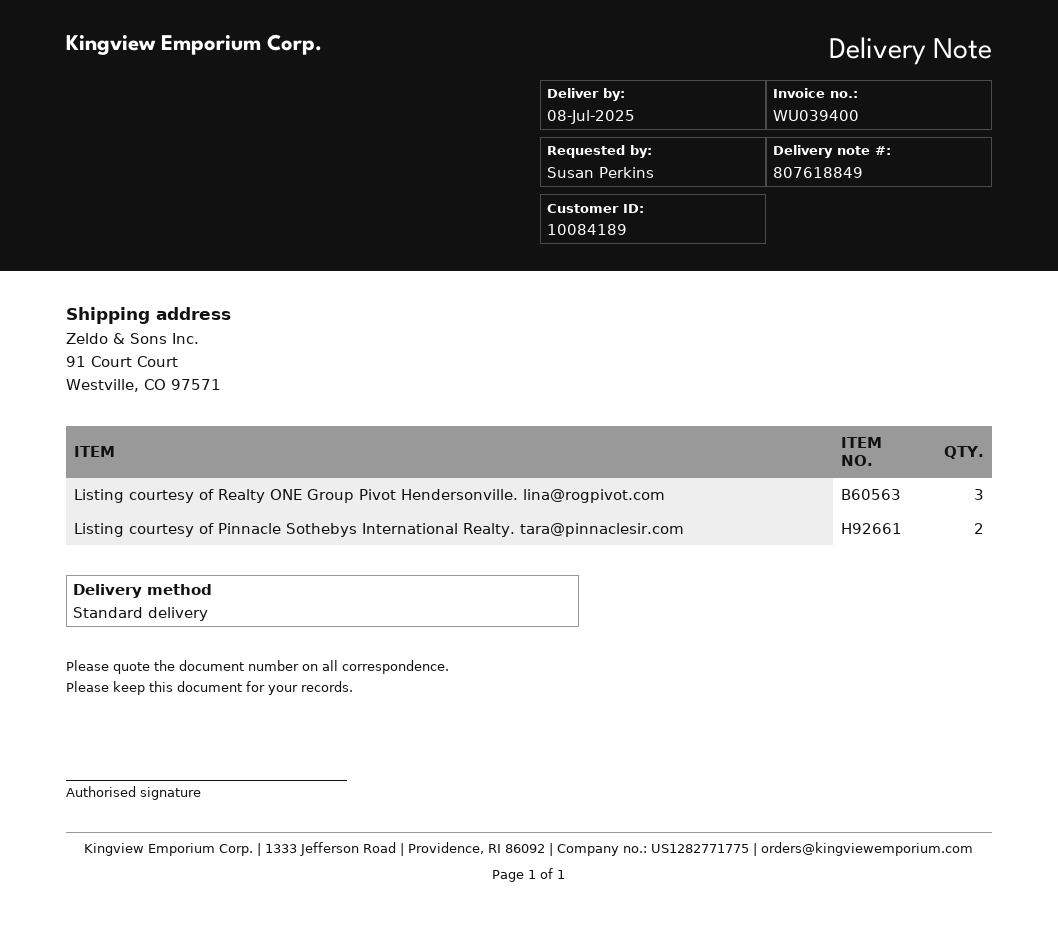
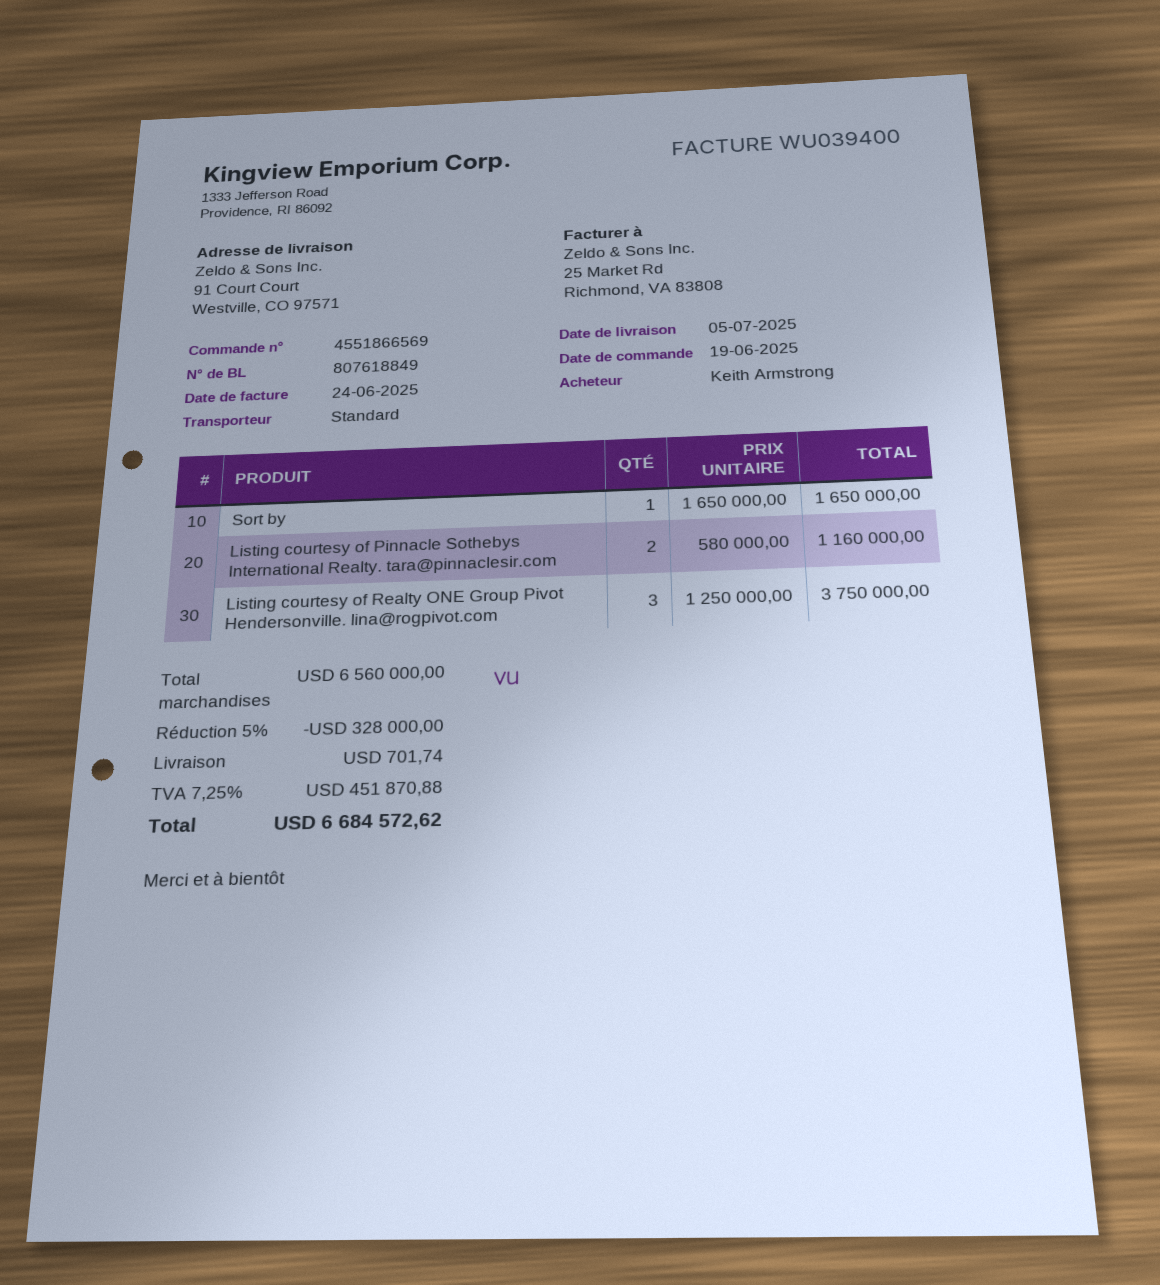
delivery date: 2025-07-08 -> 2025-07-05
ordered by: Susan Perkins -> Keith Armstrong
Sort by: none -> 1

